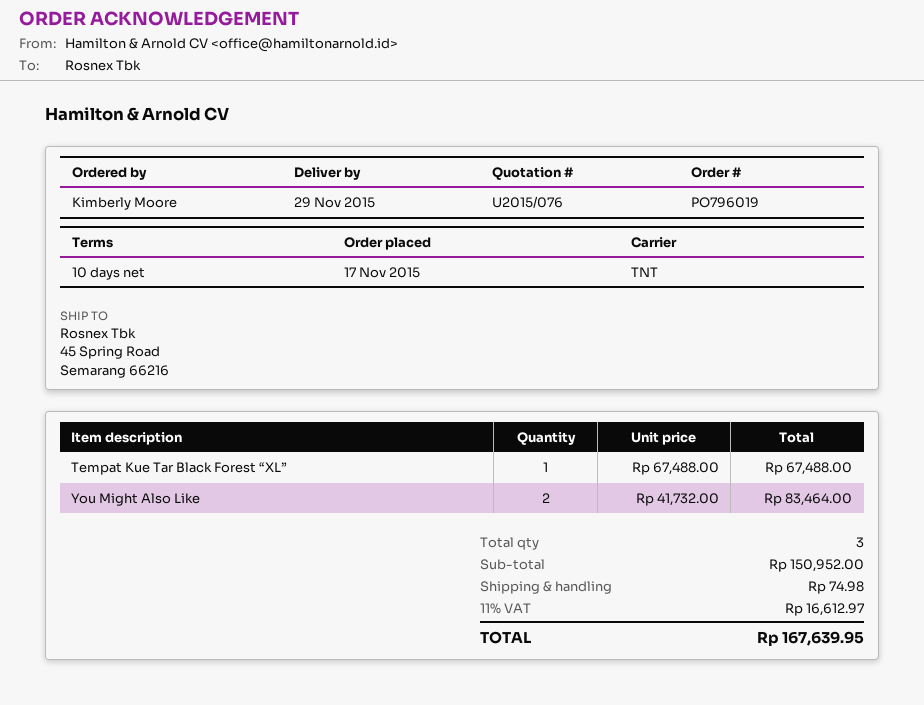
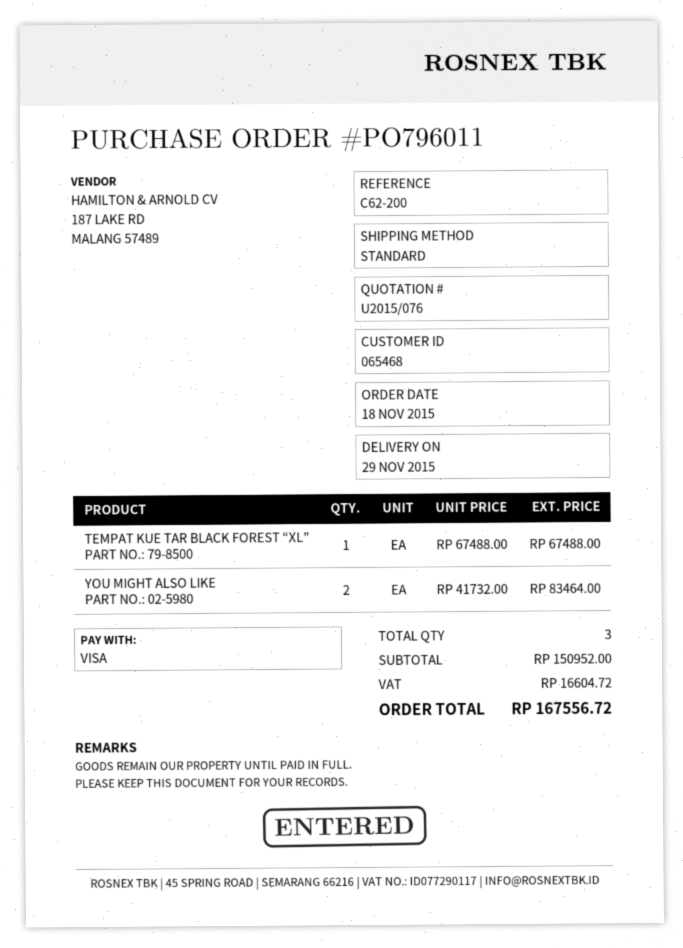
order number: PO796019 -> PO796011
order date: 2015-11-17 -> 2015-11-18
shipping method: TNT -> standard
shipping: 74.98 -> none
tax: 16612.97 -> 16604.72
total: 167639.95 -> 167556.72

